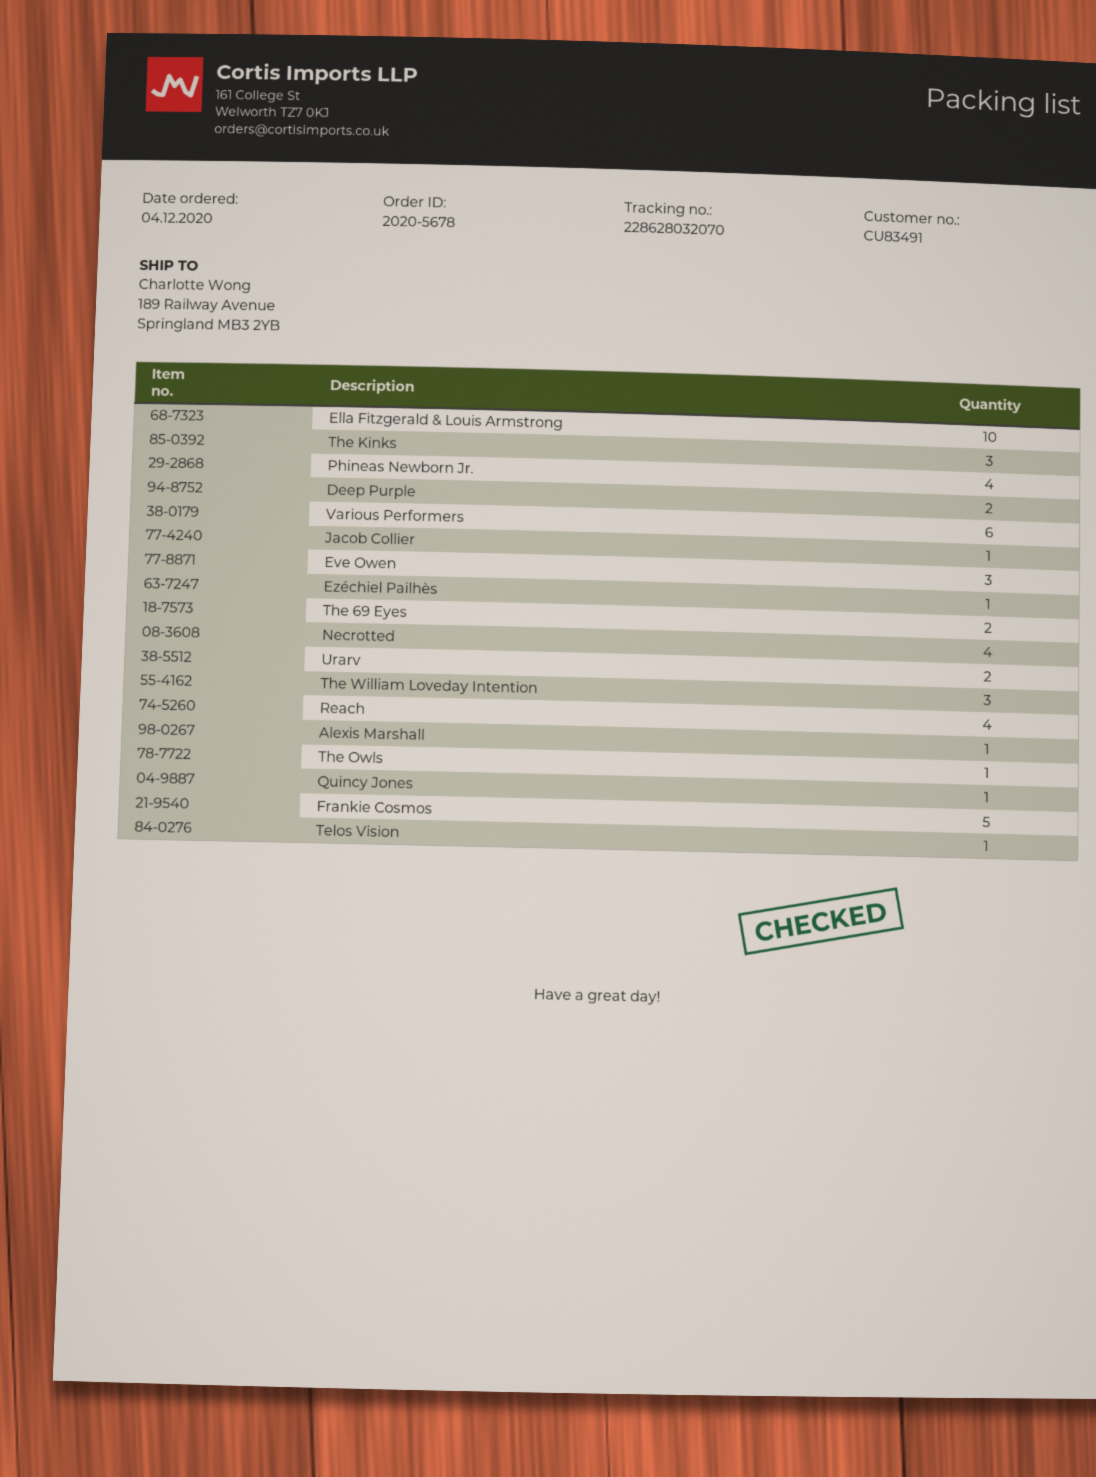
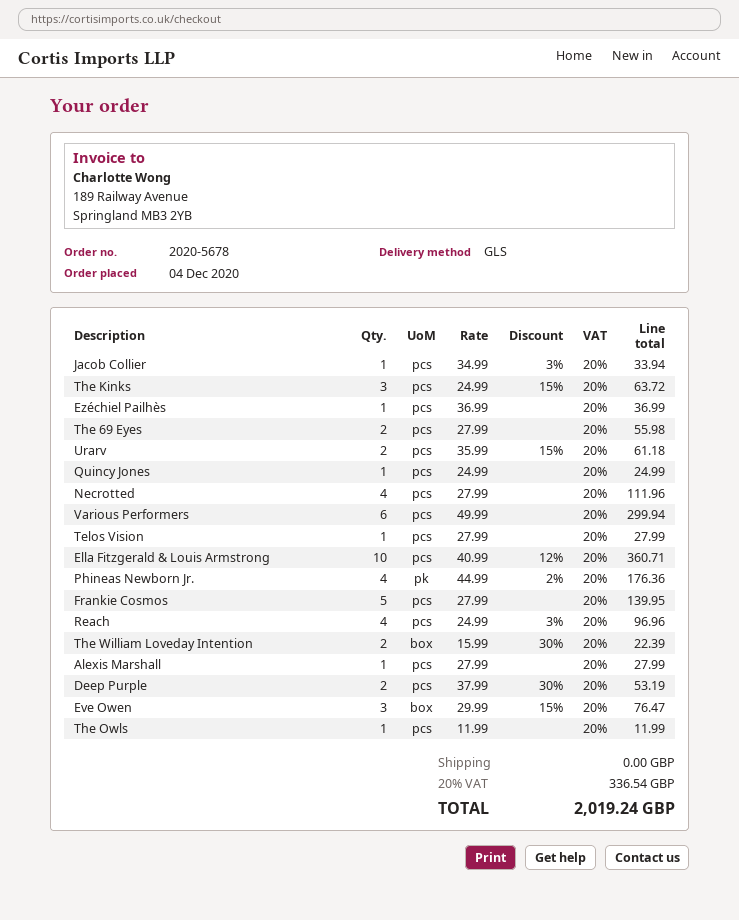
The William Loveday Intention: 3 -> 2

